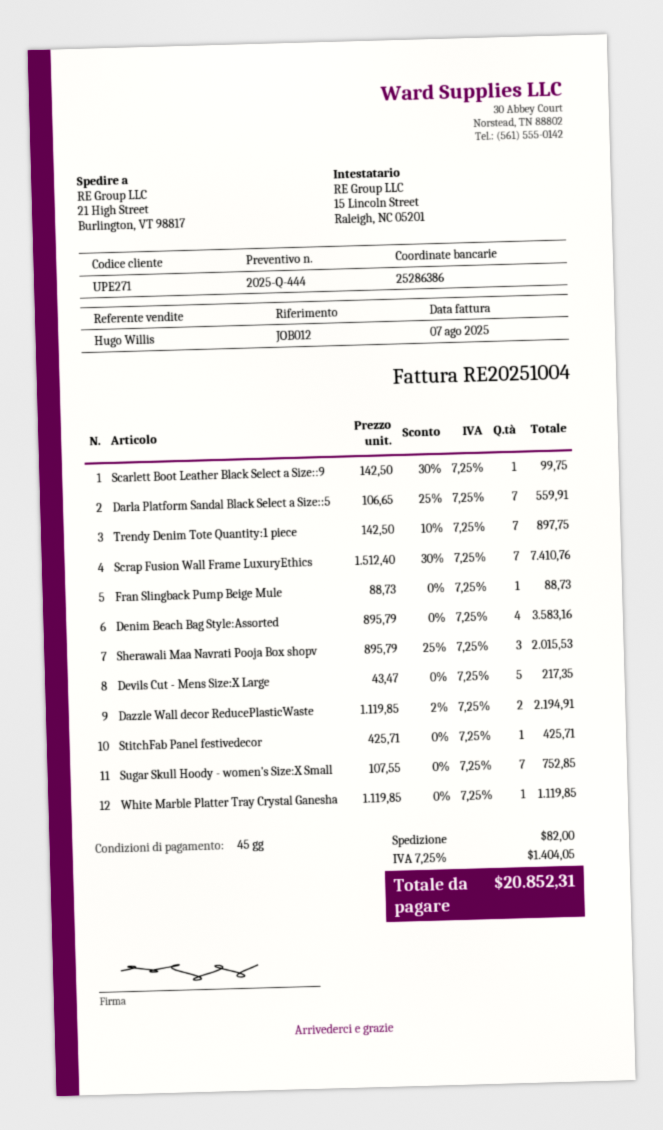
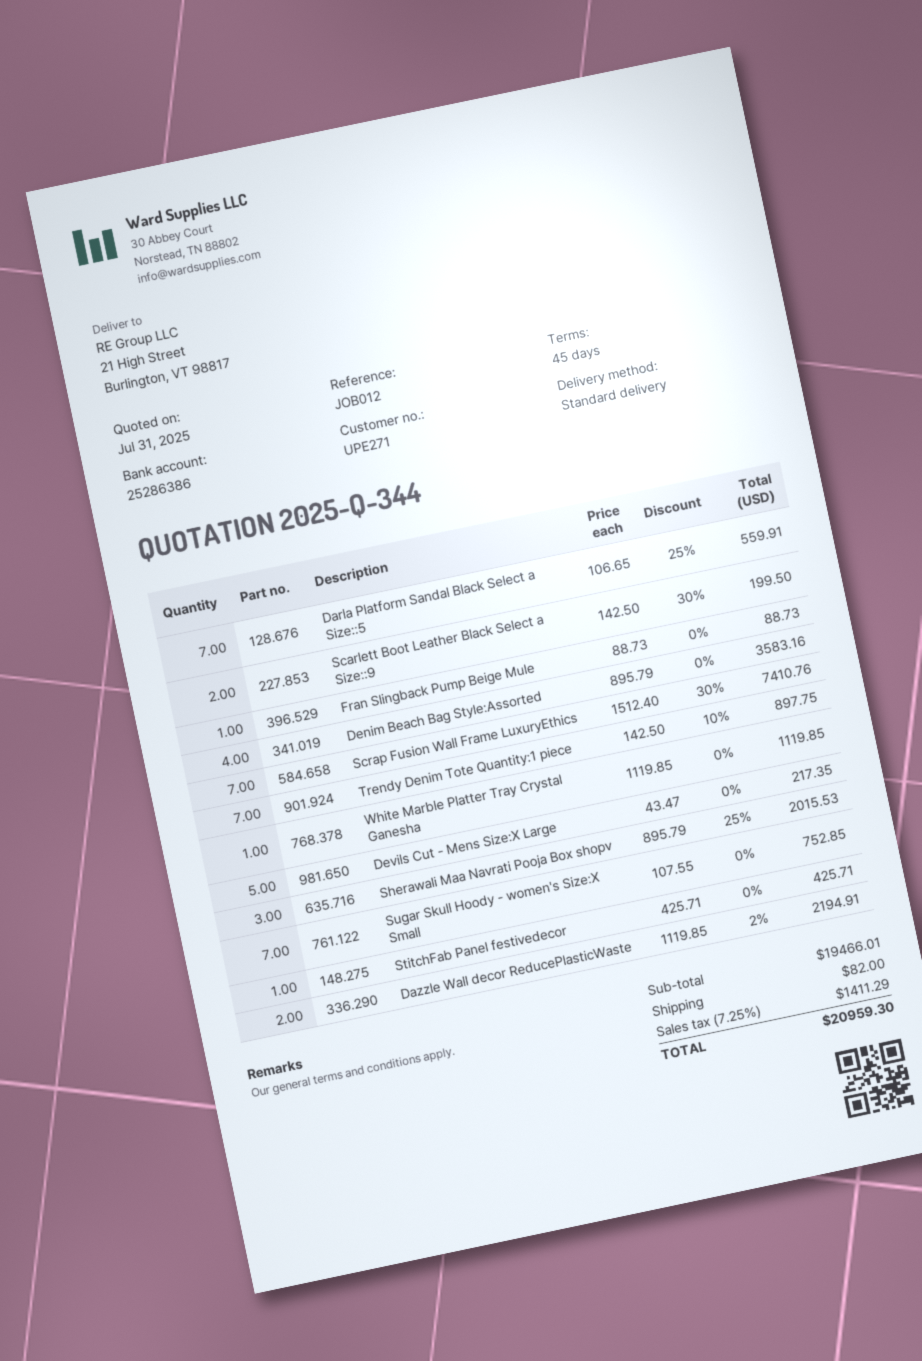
quote number: 2025-Q-444 -> 2025-Q-344
Scarlett Boot Leather Black Select a Size::9: 1 x 142.50 - 30% = 99.75 -> 2 x 142.50 - 30% = 199.50
tax: 7.25% = 1404.05 -> 7.25% = 1411.29
total: 20852.31 -> 20959.30

